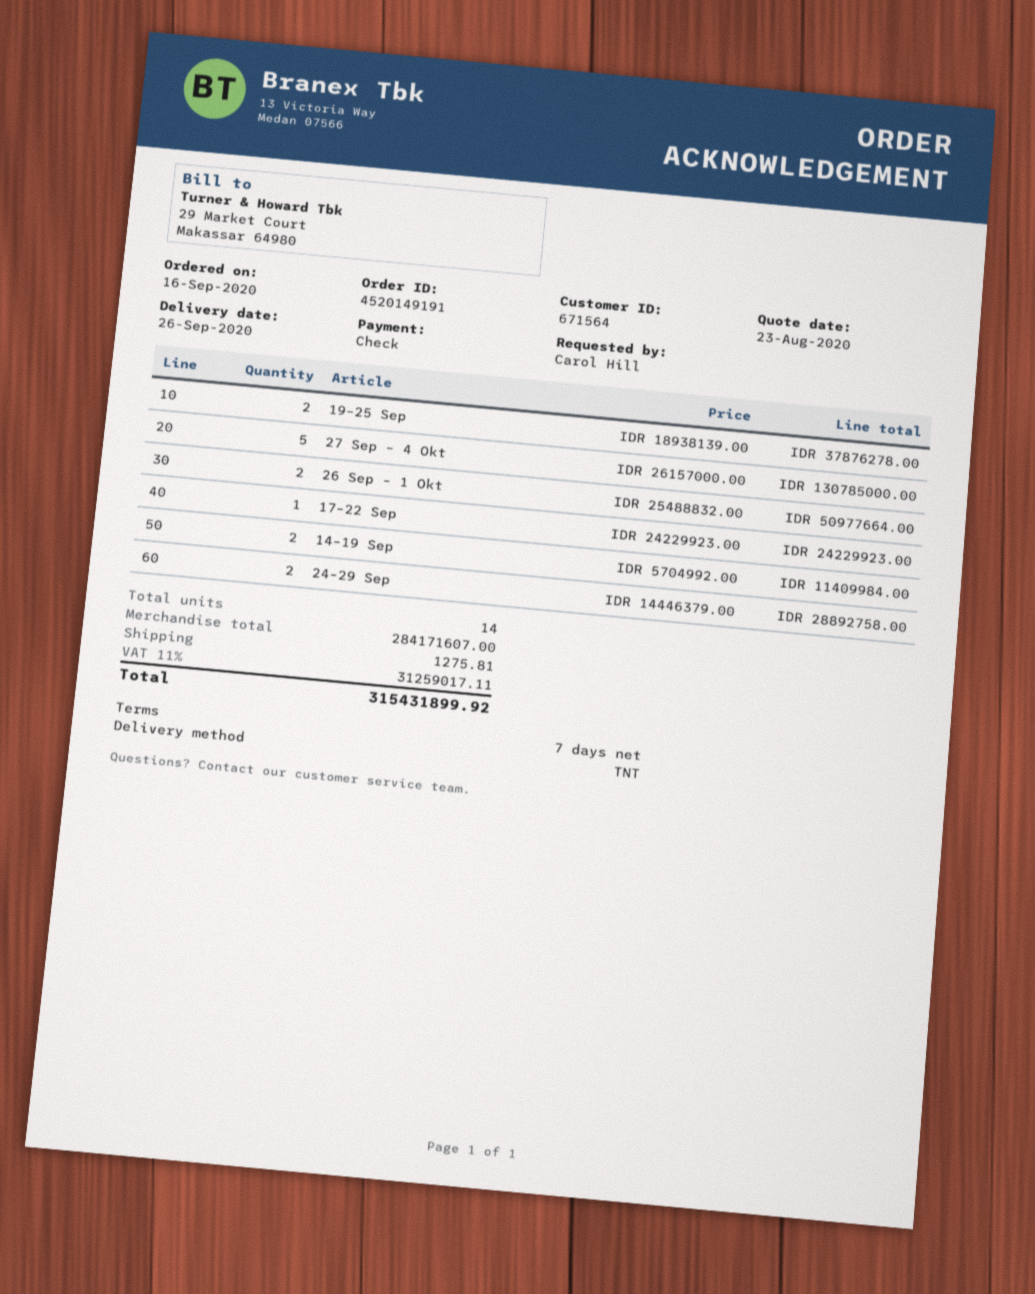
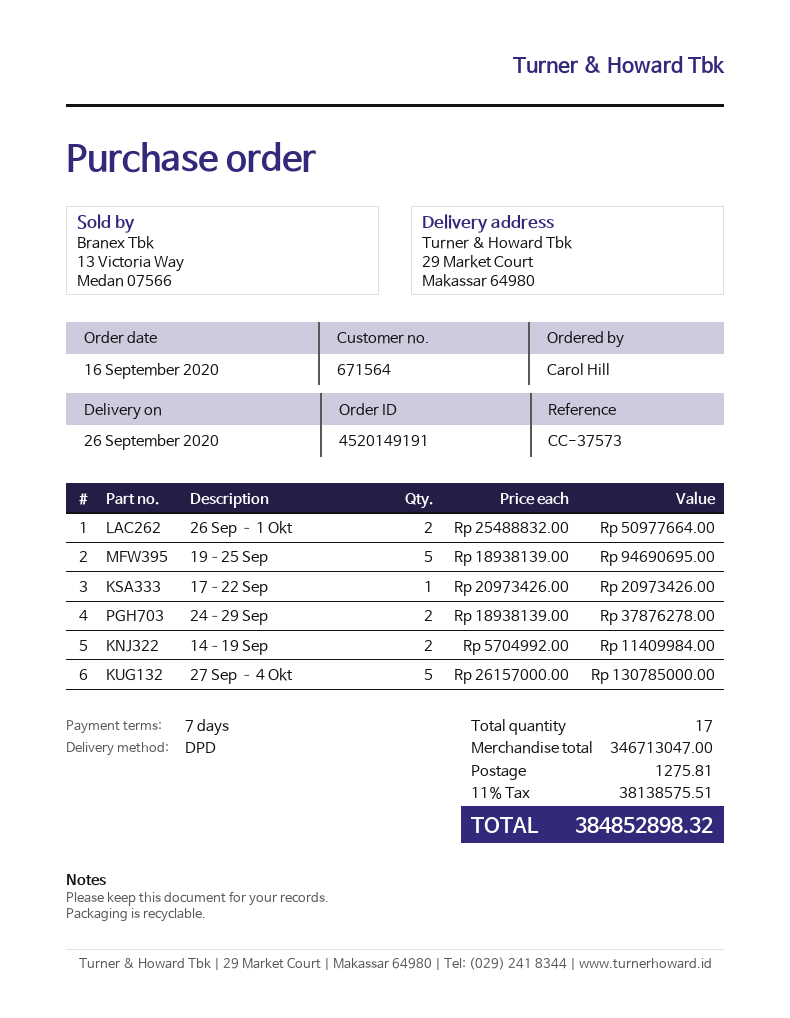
shipping method: TNT -> DPD
19–25 Sep: 2 x 18938139.00 = 37876278.00 -> 5 x 18938139.00 = 94690695.00
17–22 Sep: 1 x 24229923.00 = 24229923.00 -> 1 x 20973426.00 = 20973426.00
24–29 Sep: 2 x 14446379.00 = 28892758.00 -> 2 x 18938139.00 = 37876278.00
total quantity: 14 -> 17
subtotal: 284171607.00 -> 346713047.00
tax: 11% = 31259017.11 -> 11% = 38138575.51
total: 315431899.92 -> 384852898.32

